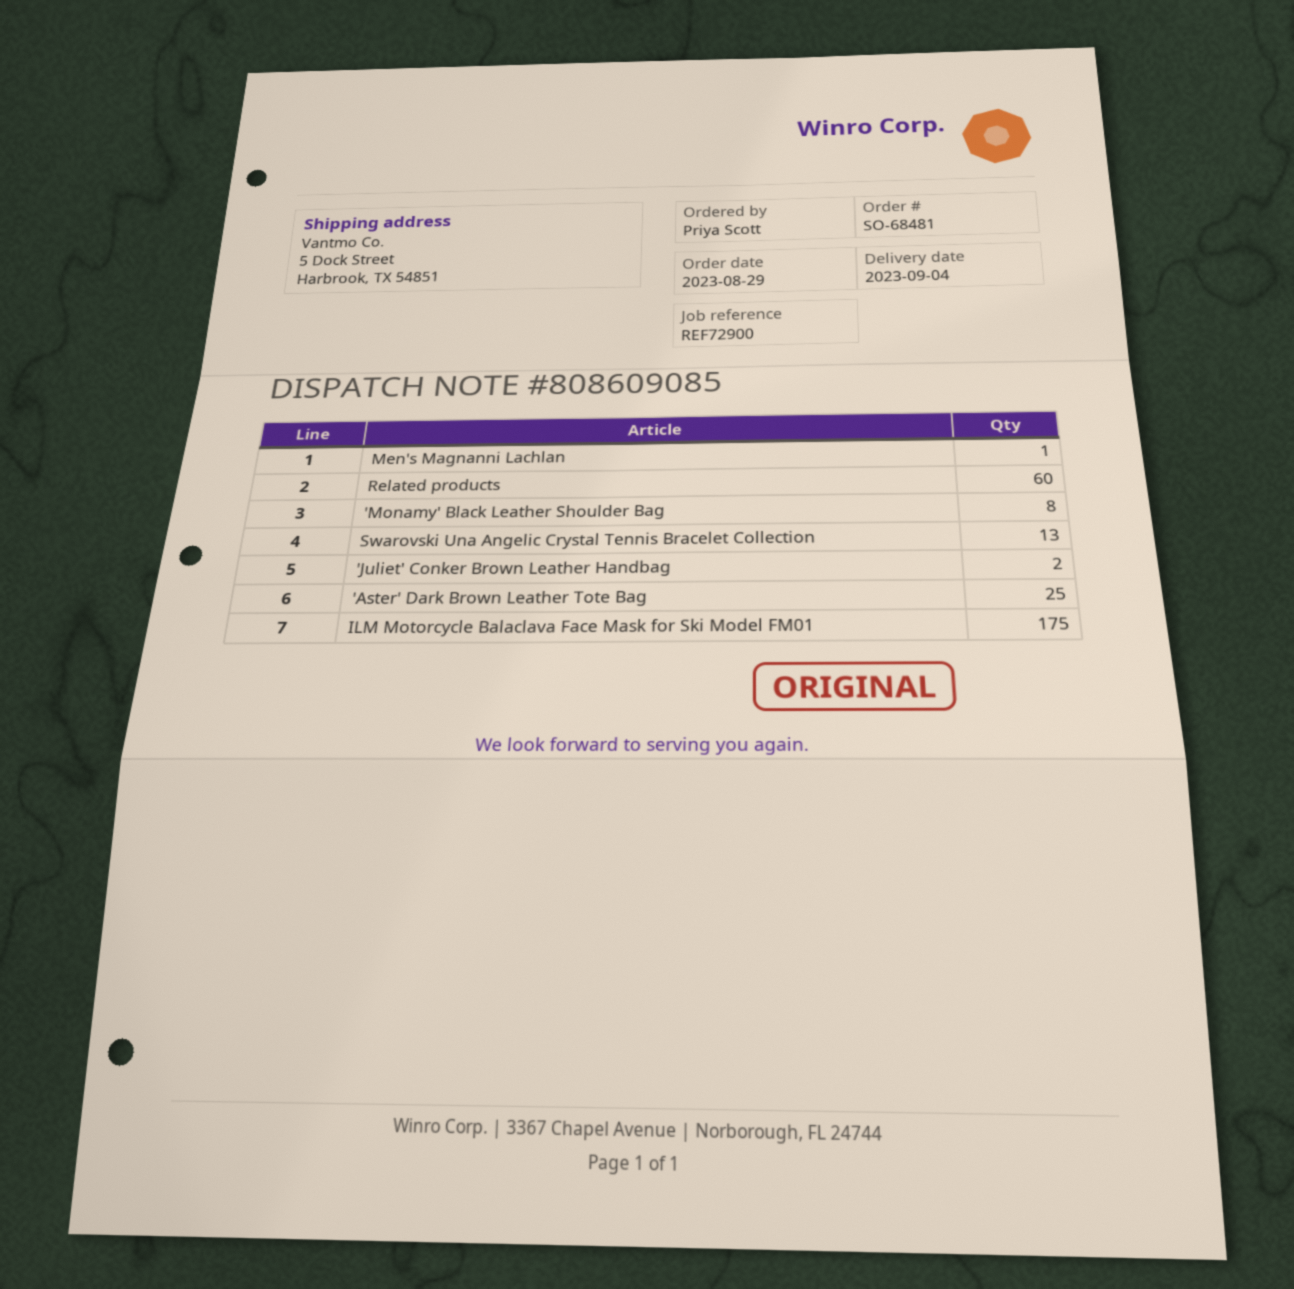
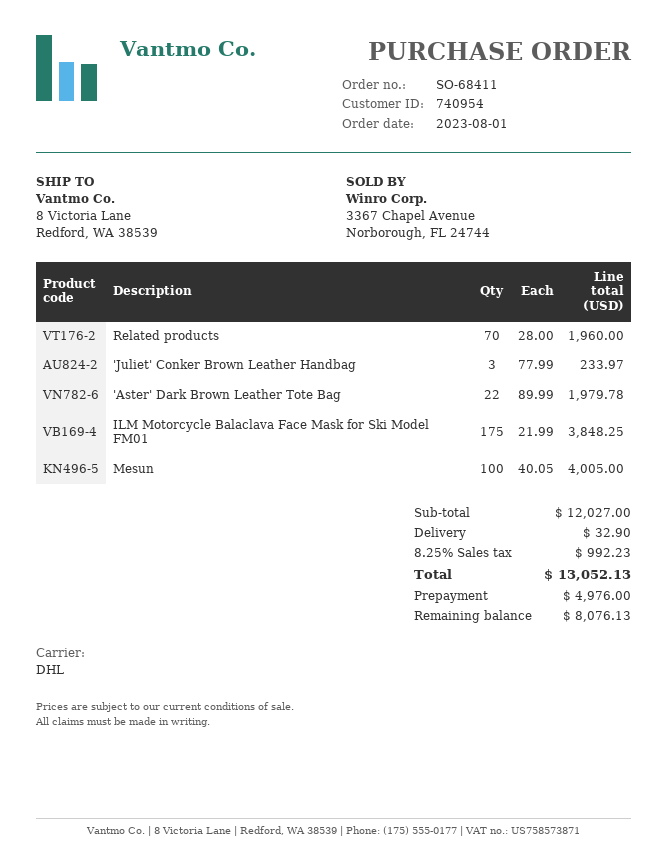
order number: SO-68481 -> SO-68411
order date: 2023-08-29 -> 2023-08-01
ship to: 5 Dock Street, Harbrook, TX 54851 -> 8 Victoria Lane, Redford, WA 38539
Men's Magnanni Lachlan: 1 -> none
Related products: 60 -> 70
'Monamy' Black Leather Shoulder Bag: 8 -> none
Swarovski Una Angelic Crystal Tennis Bracelet Collection: 13 -> none
'Juliet' Conker Brown Leather Handbag: 2 -> 3
'Aster' Dark Brown Leather Tote Bag: 25 -> 22
Mesun: none -> 100

